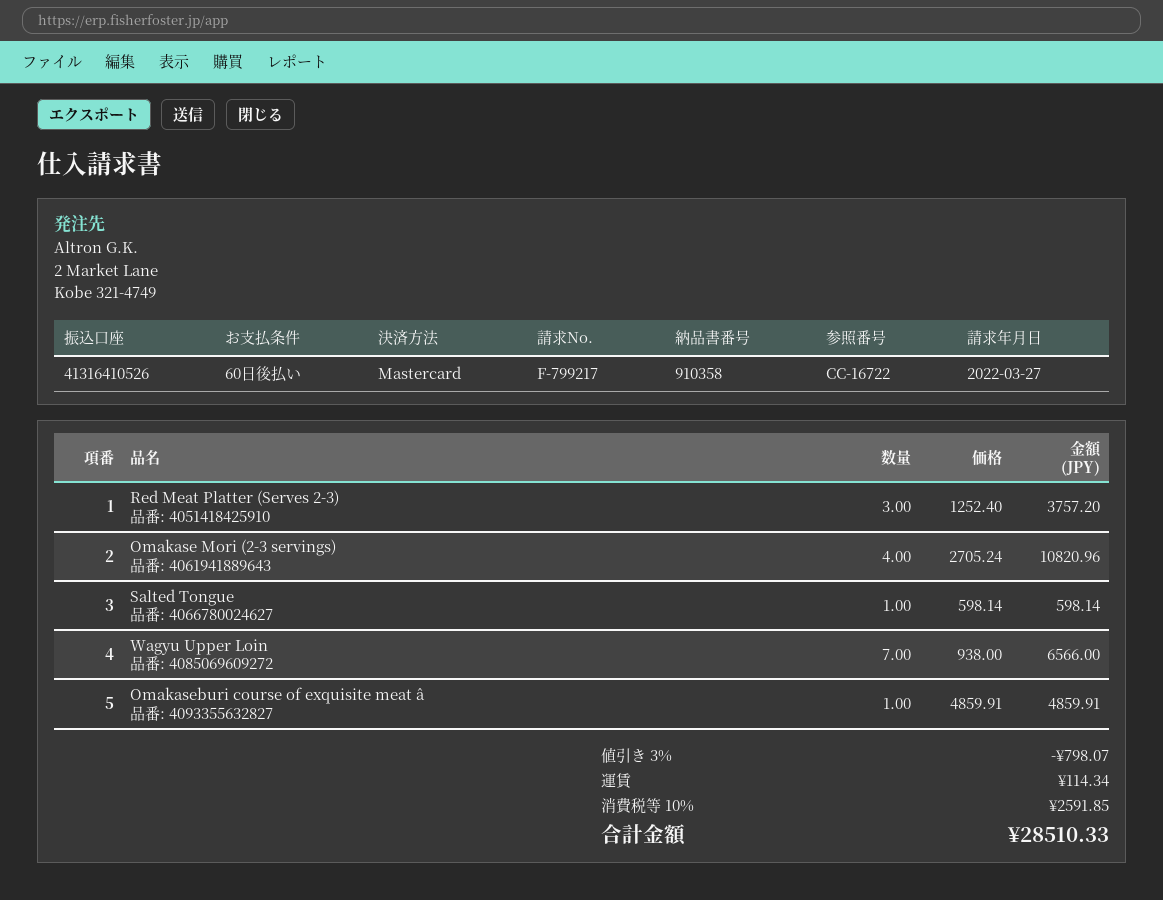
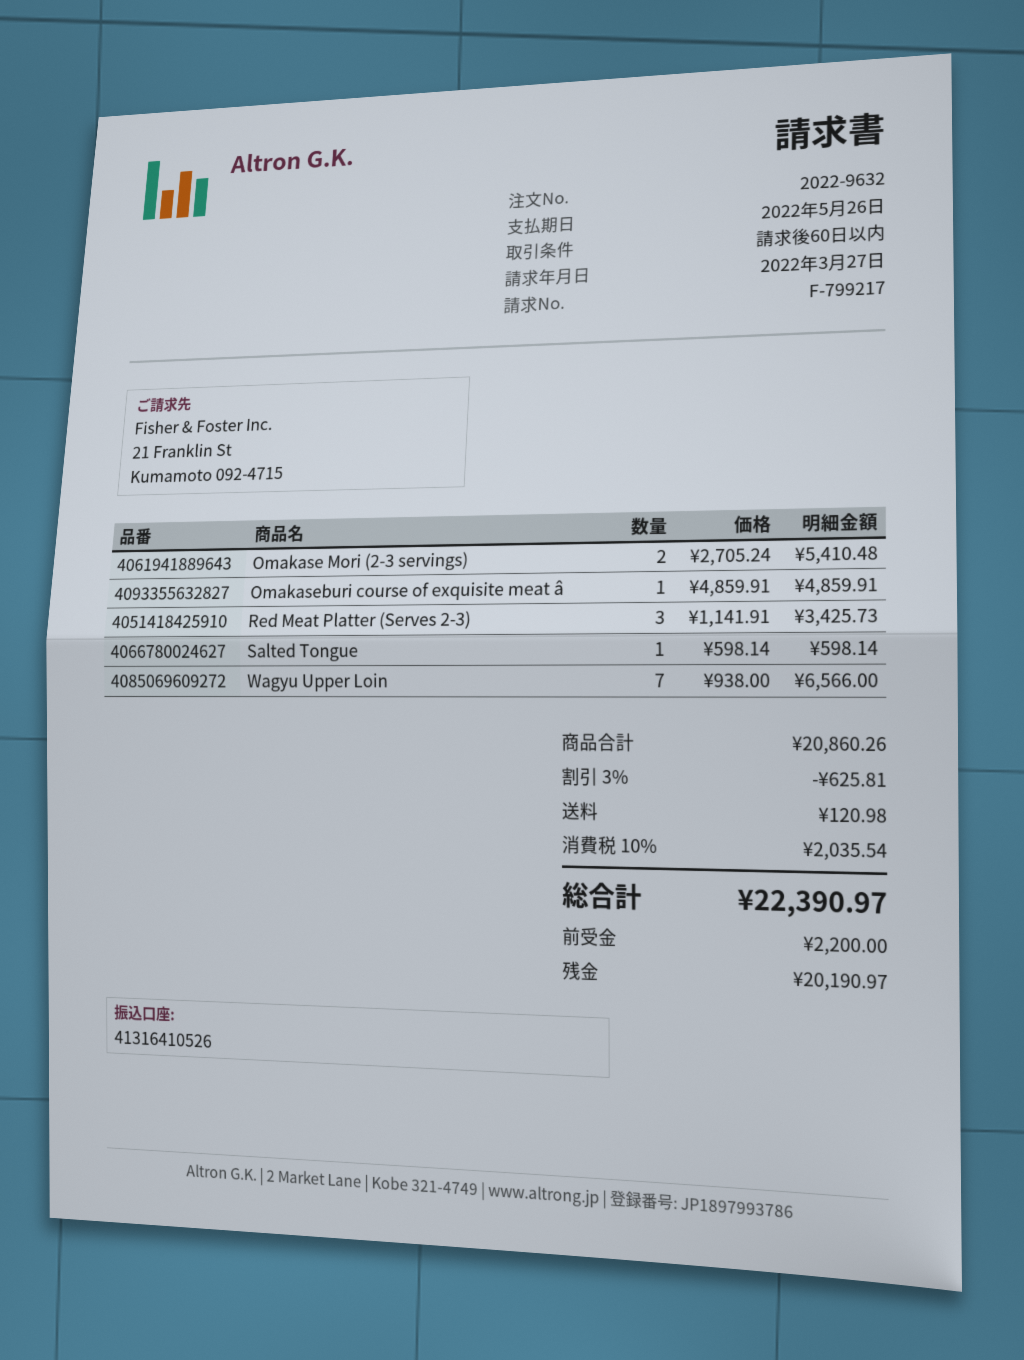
Red Meat Platter (Serves 2-3): 3 x 1252.40 = 3757.20 -> 3 x 1141.91 = 3425.73
Omakase Mori (2-3 servings): 4 x 2705.24 = 10820.96 -> 2 x 2705.24 = 5410.48
discount: 3% = 798.07 -> 3% = 625.81
shipping: 114.34 -> 120.98
tax: 10% = 2591.85 -> 10% = 2035.54
total: 28510.33 -> 22390.97

